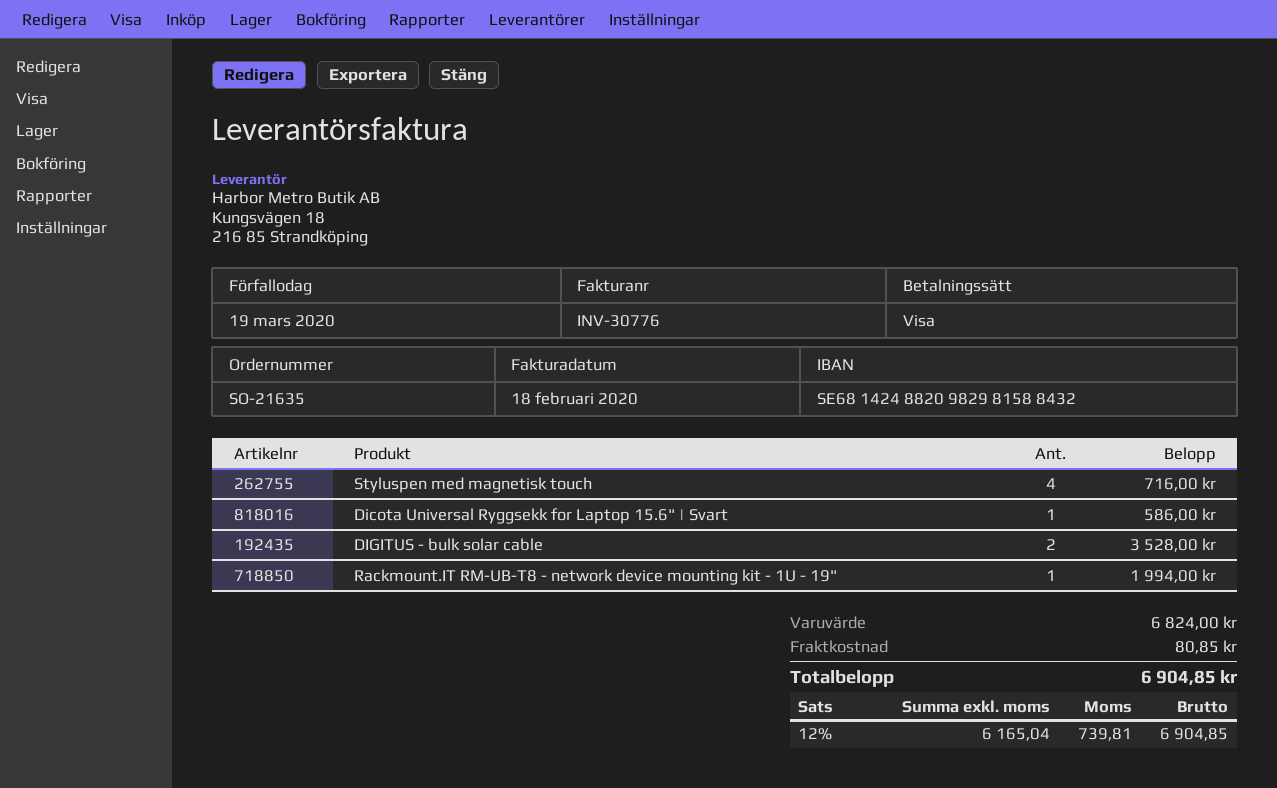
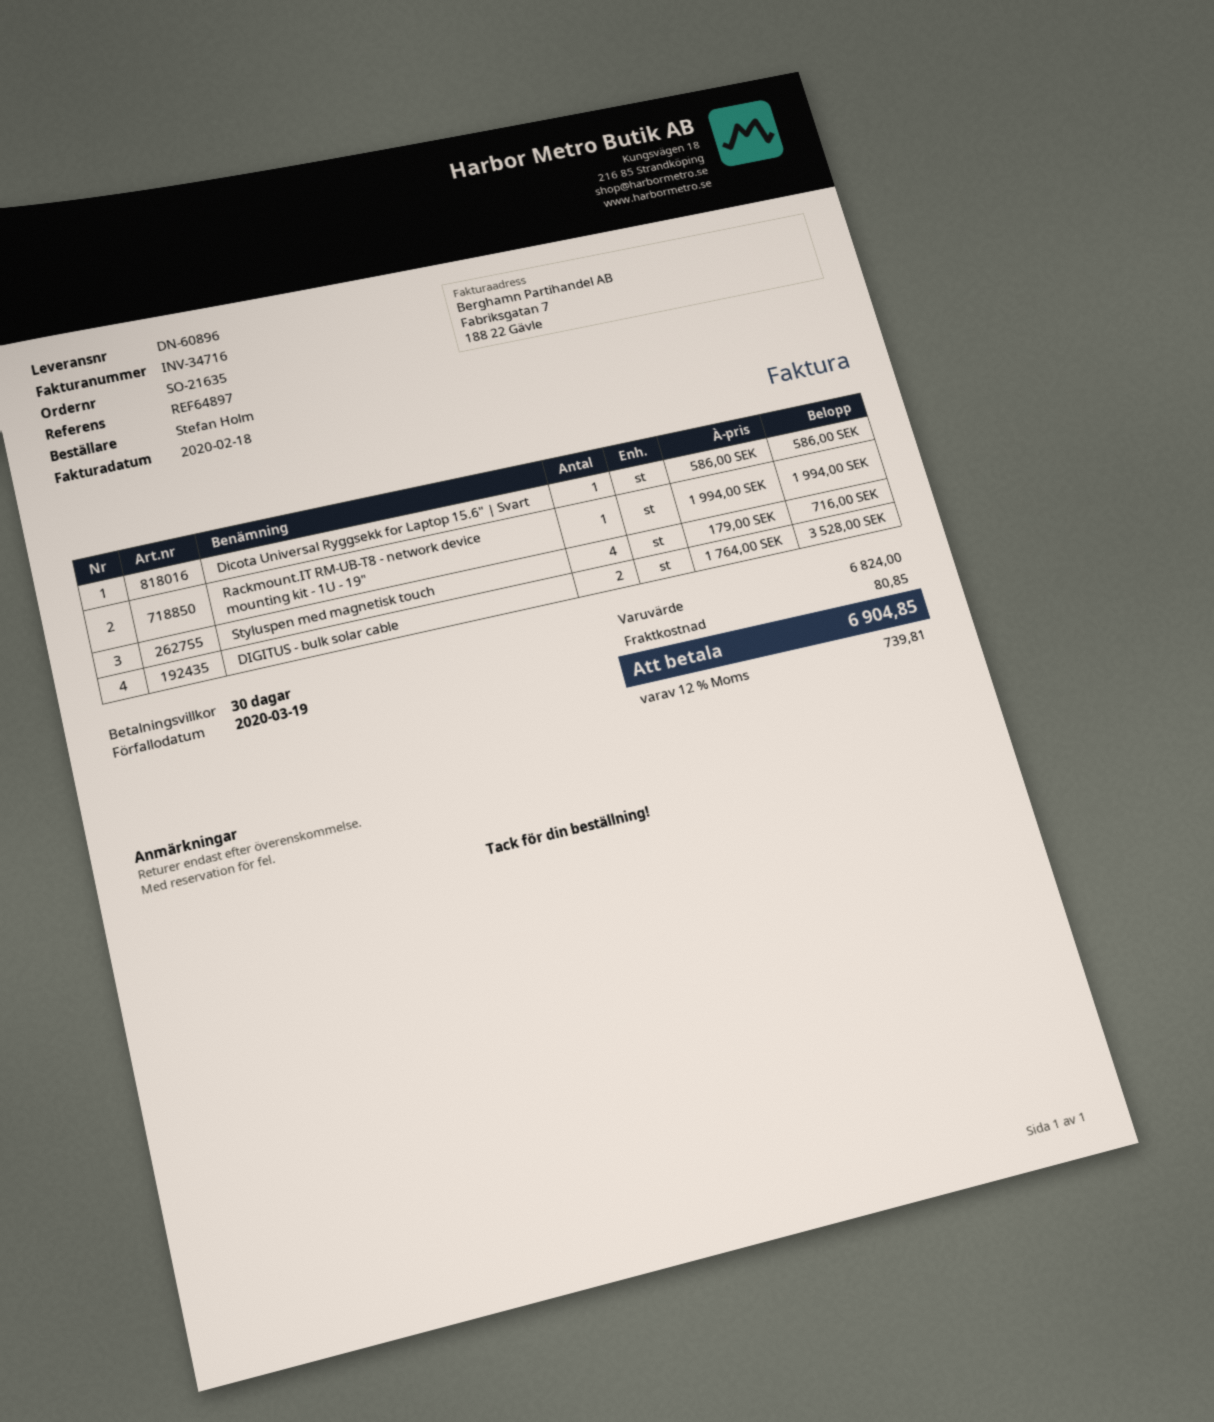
invoice number: INV-30776 -> INV-34716

